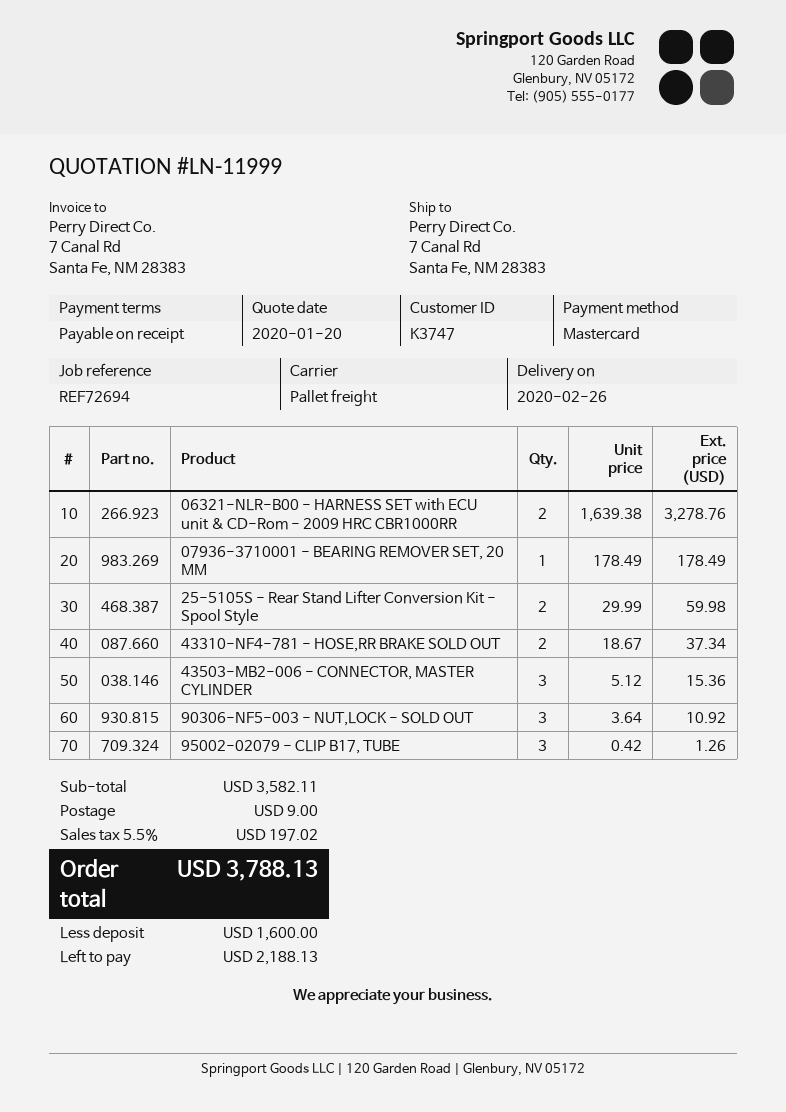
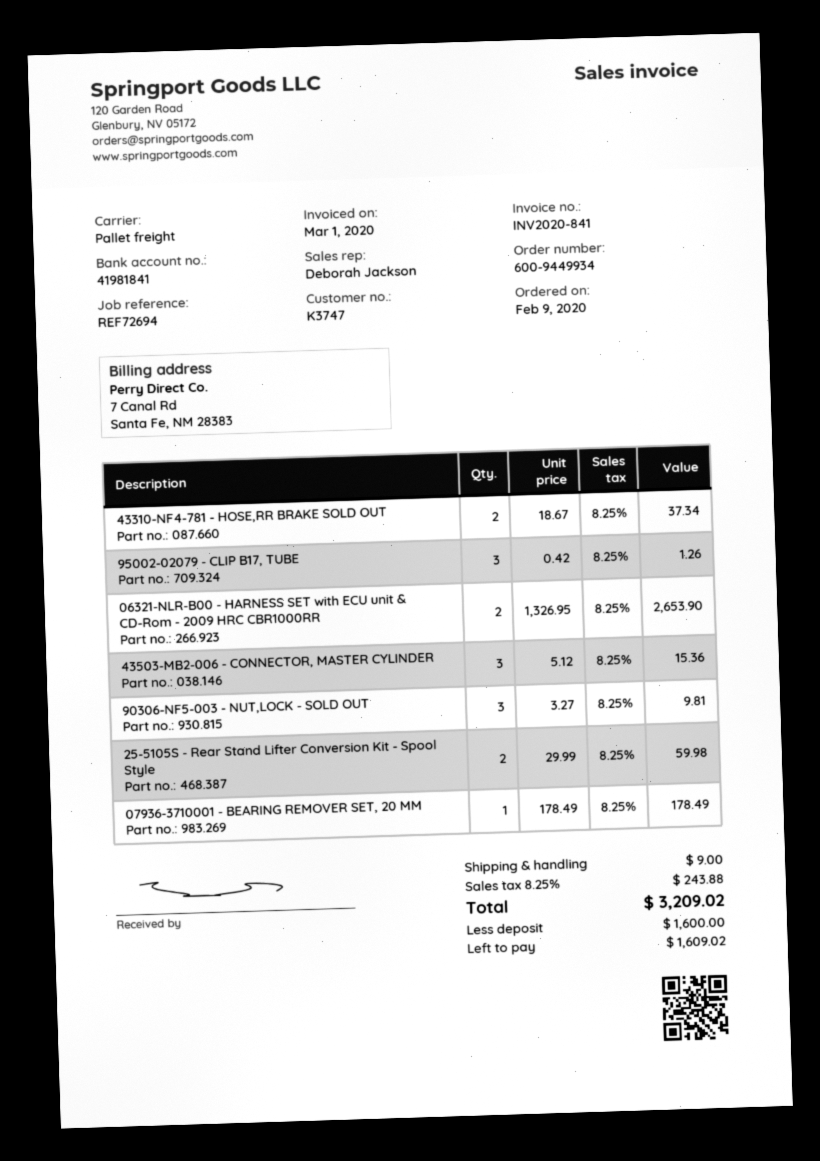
06321-NLR-B00 - HARNESS SET with ECU unit & CD-Rom - 2009 HRC CBR1000RR: 2 x 1639.38 = 3278.76 -> 2 x 1326.95 = 2653.90
90306-NF5-003 - NUT,LOCK - SOLD OUT: 3 x 3.64 = 10.92 -> 3 x 3.27 = 9.81
tax: 5.5% = 197.02 -> 8.25% = 243.88
total: 3788.13 -> 3209.02
balance: 2188.13 -> 1609.02

